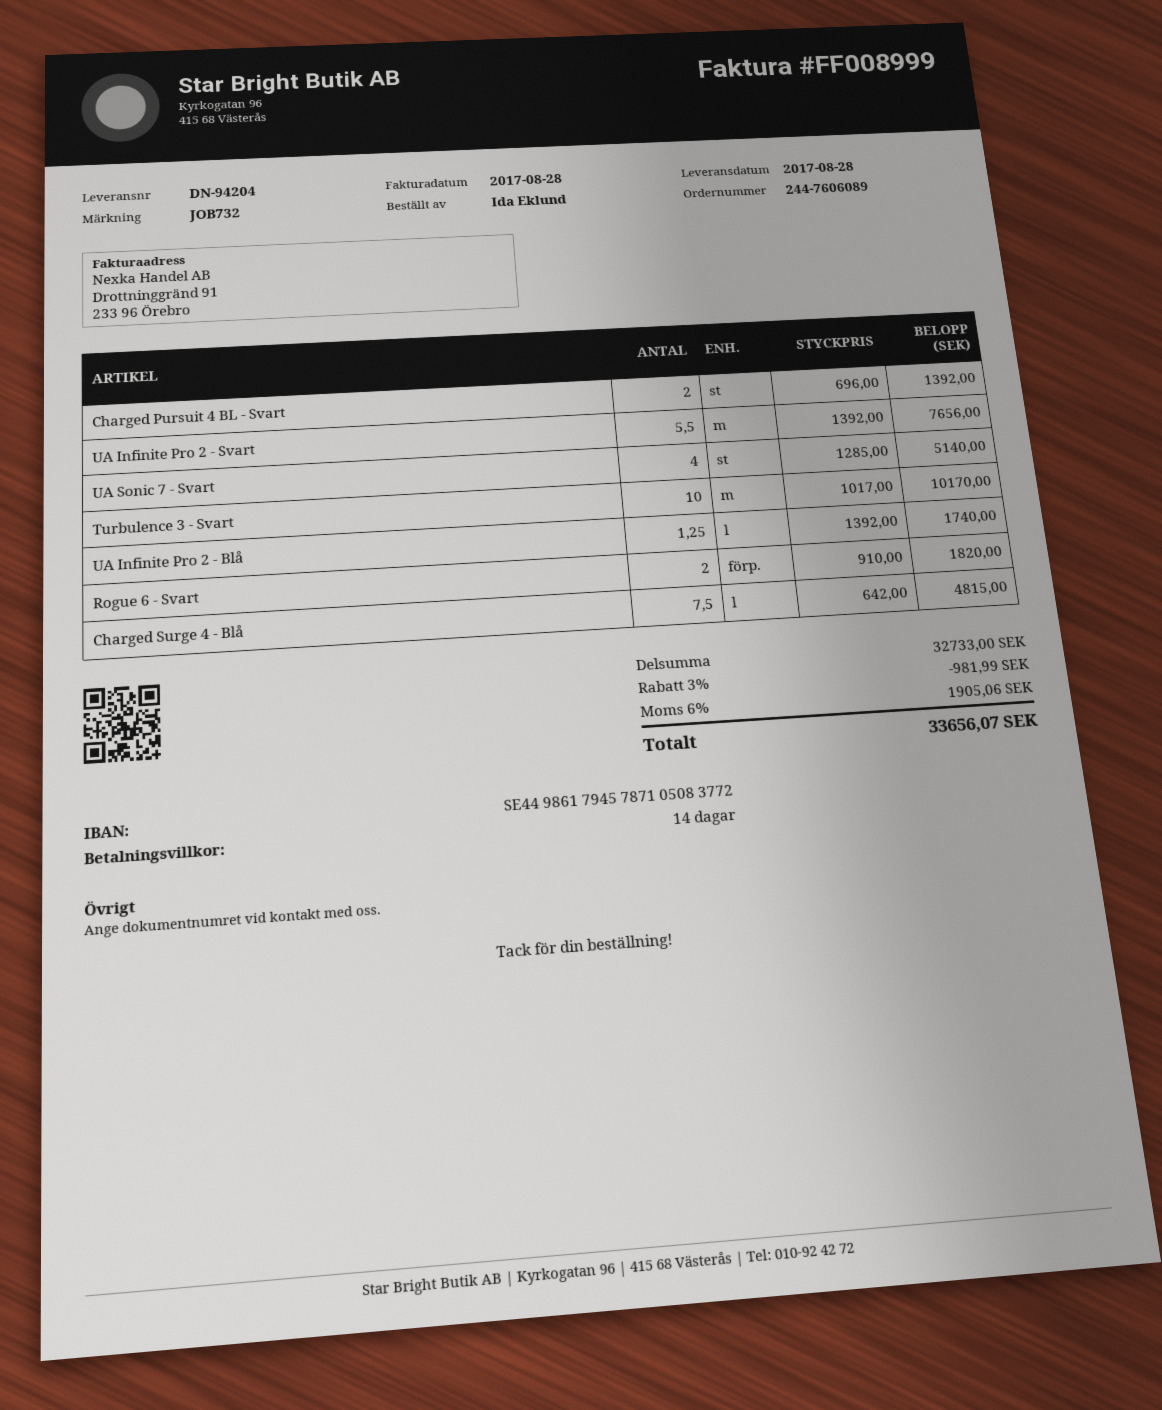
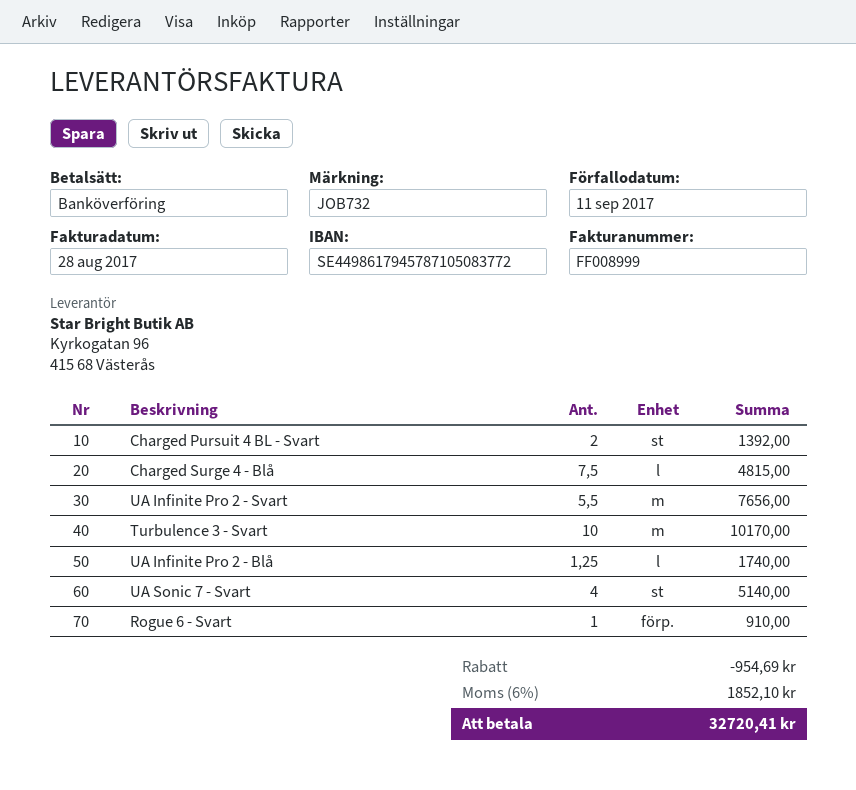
Rogue 6 - Svart: 2 for 1820.00 -> 1 for 910.00
discount: 981.99 -> 954.69
tax: 6% = 1905.06 -> 6% = 1852.10
total: 33656.07 -> 32720.41

